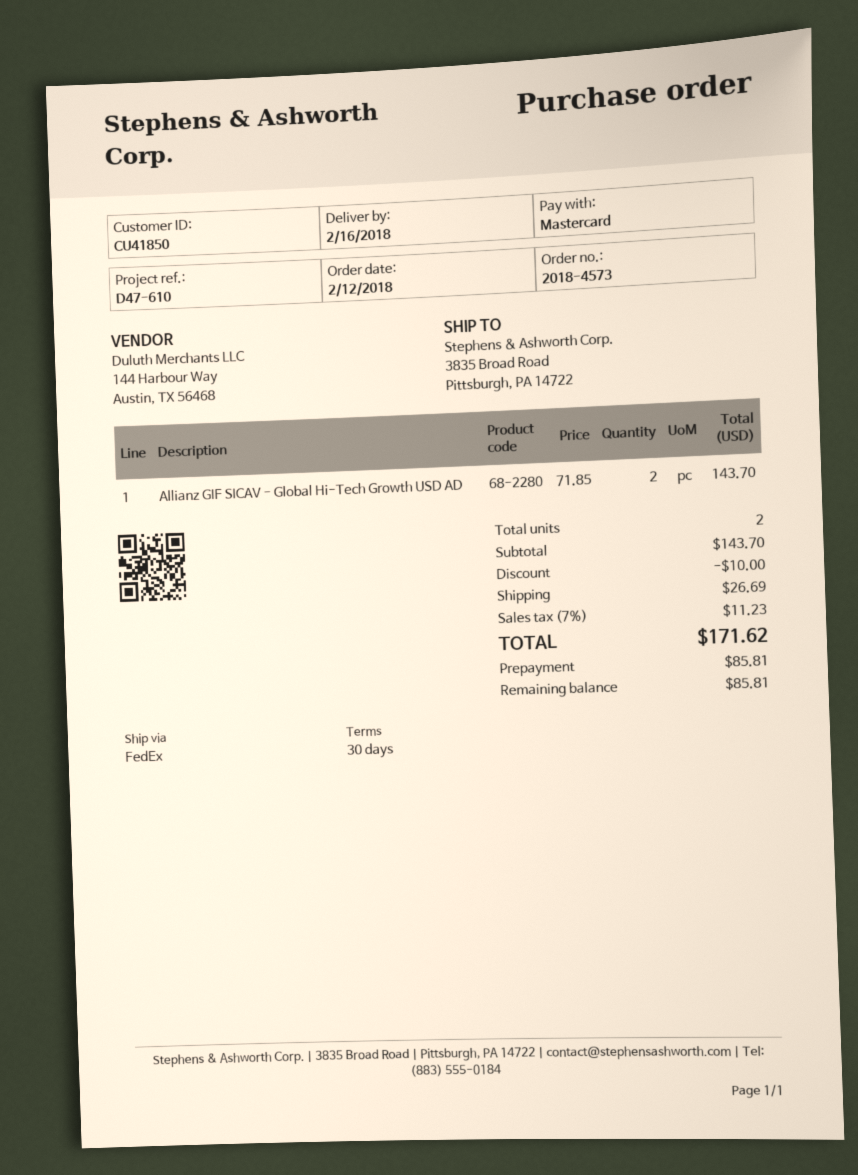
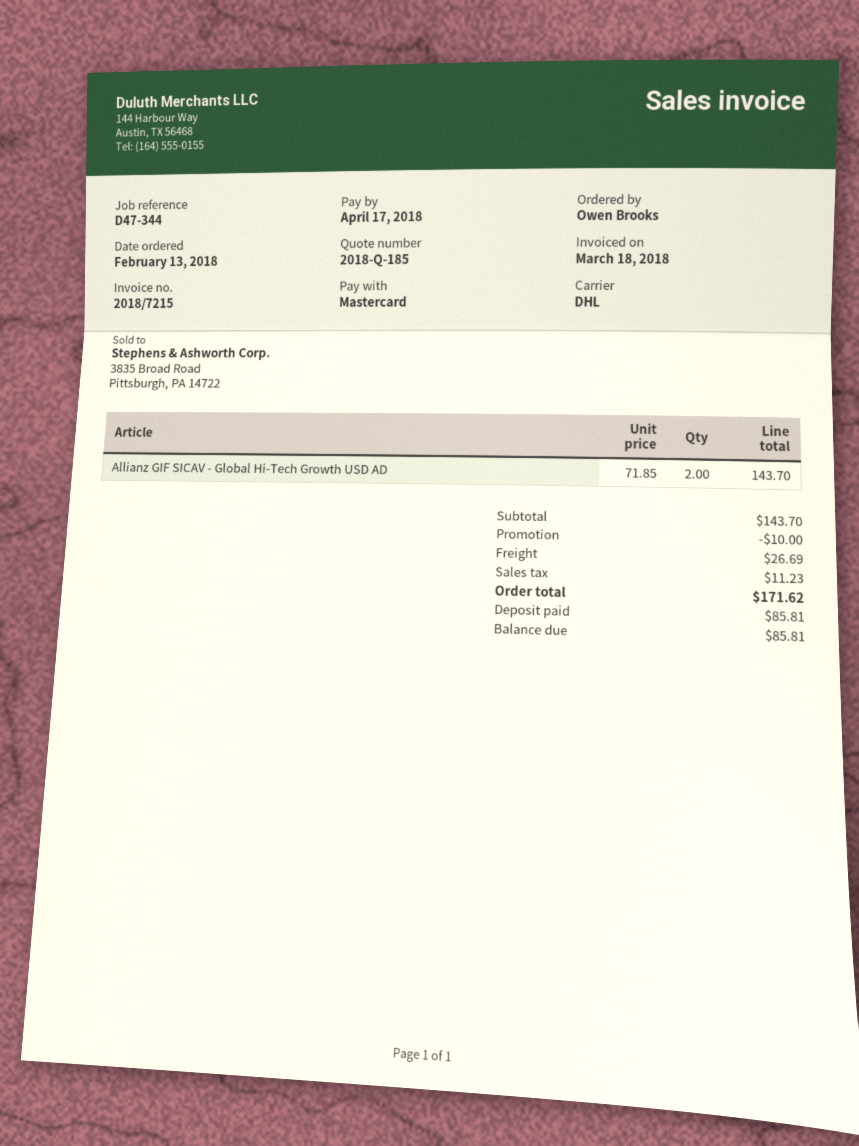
order date: 2018-02-12 -> 2018-02-13
reference: D47-610 -> D47-344
shipping method: FedEx -> DHL

